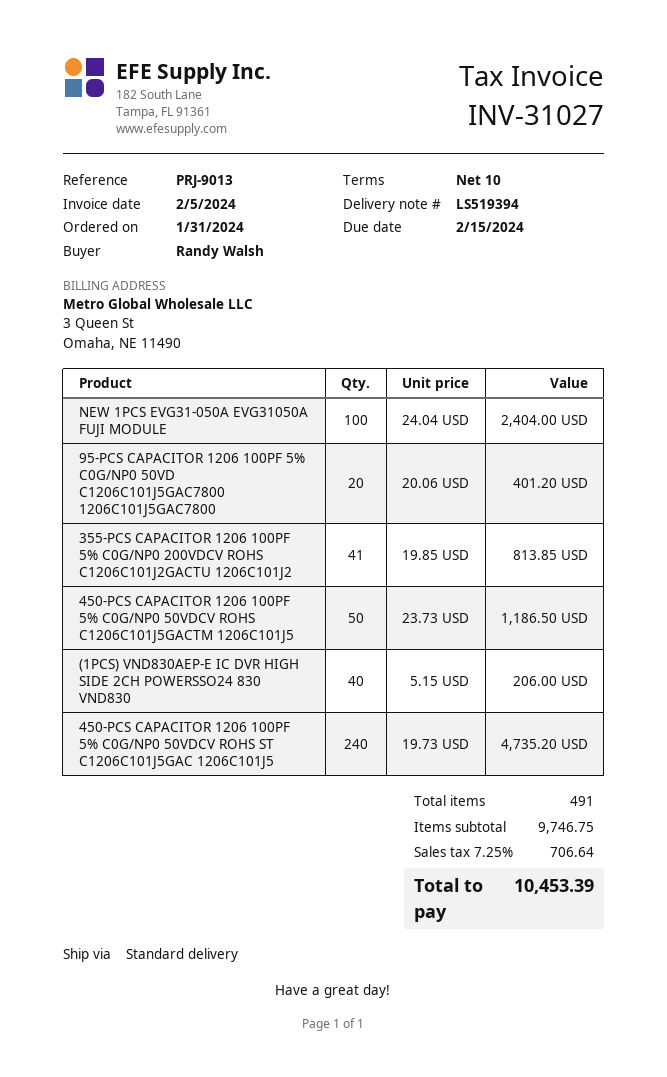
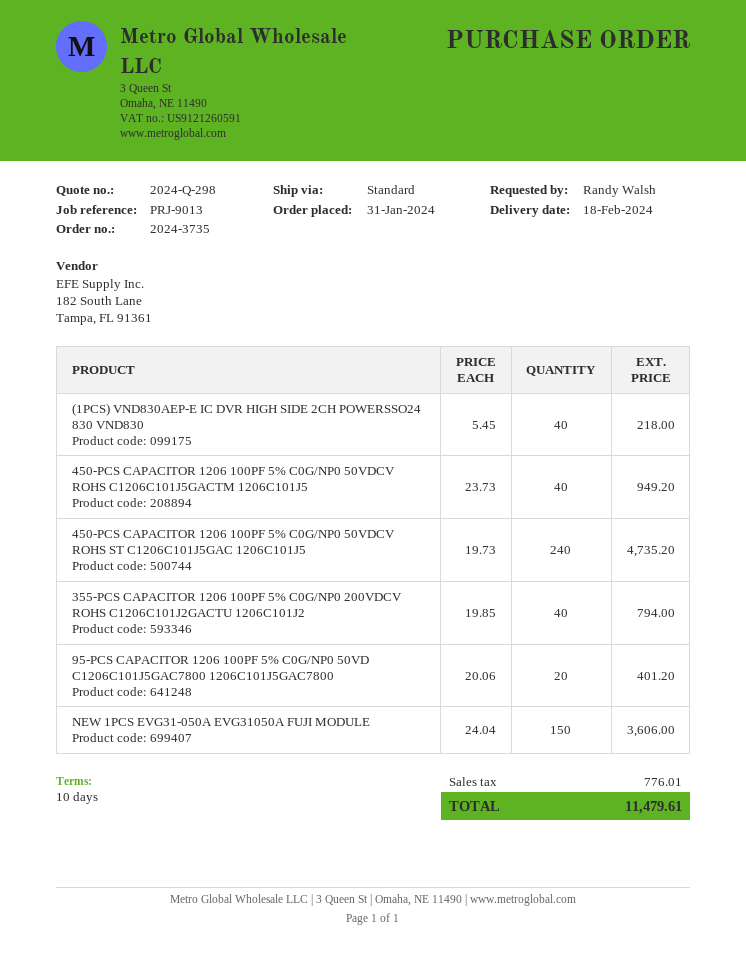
NEW 1PCS EVG31-050A EVG31050A FUJI MODULE: 100 x 24.04 = 2404.00 -> 150 x 24.04 = 3606.00
355-PCS CAPACITOR 1206 100PF 5% C0G/NP0 200VDCV ROHS C1206C101J2GACTU 1206C101J2: 41 x 19.85 = 813.85 -> 40 x 19.85 = 794.00
450-PCS CAPACITOR 1206 100PF 5% C0G/NP0 50VDCV ROHS C1206C101J5GACTM 1206C101J5: 50 x 23.73 = 1186.50 -> 40 x 23.73 = 949.20
(1PCS) VND830AEP-E IC DVR HIGH SIDE 2CH POWERSSO24 830 VND830: 40 x 5.15 = 206.00 -> 40 x 5.45 = 218.00
tax: 706.64 -> 776.01
total: 10453.39 -> 11479.61

